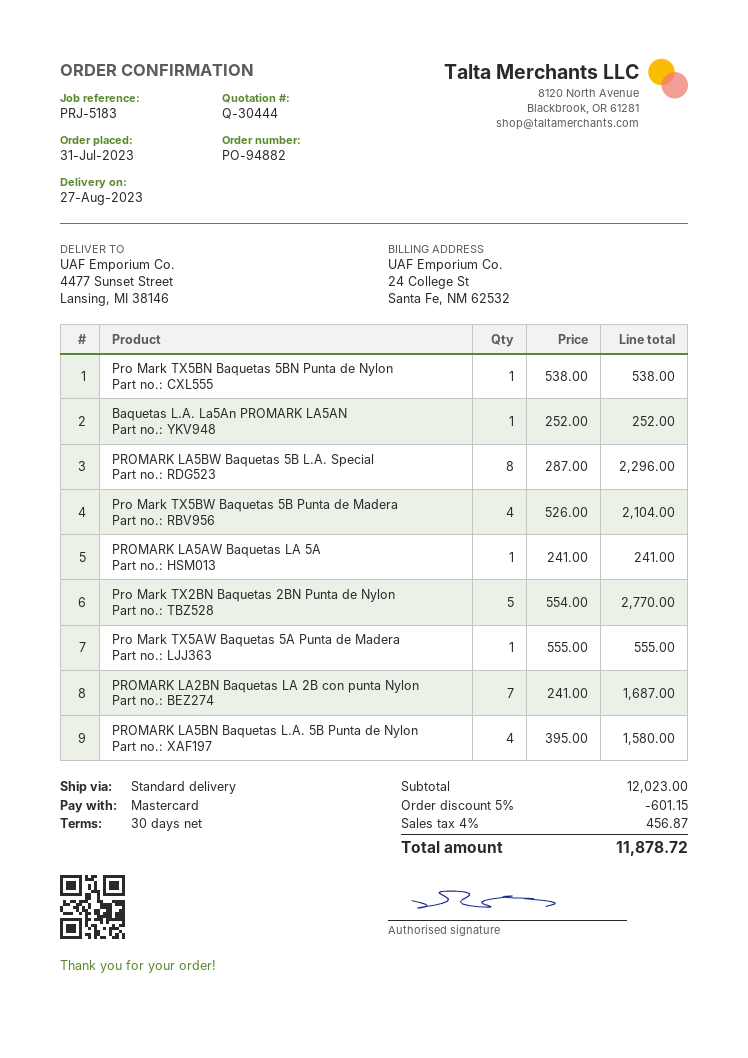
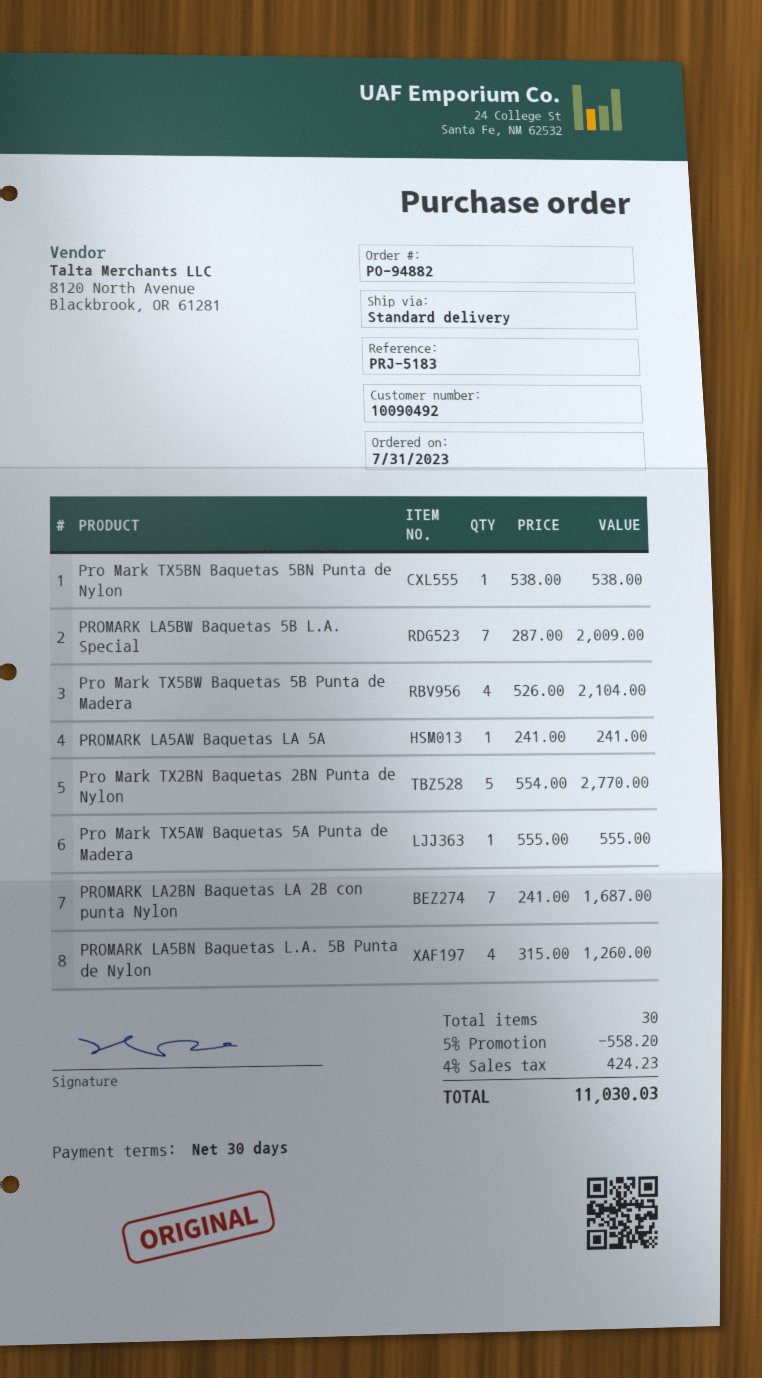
Baquetas L.A. La5An PROMARK LA5AN: 1 x 252.00 = 252.00 -> none
PROMARK LA5BW Baquetas 5B L.A. Special: 8 x 287.00 = 2296.00 -> 7 x 287.00 = 2009.00
PROMARK LA5BN Baquetas L.A. 5B Punta de Nylon: 4 x 395.00 = 1580.00 -> 4 x 315.00 = 1260.00
discount: 5% = 601.15 -> 5% = 558.20
tax: 4% = 456.87 -> 4% = 424.23
total: 11878.72 -> 11030.03

